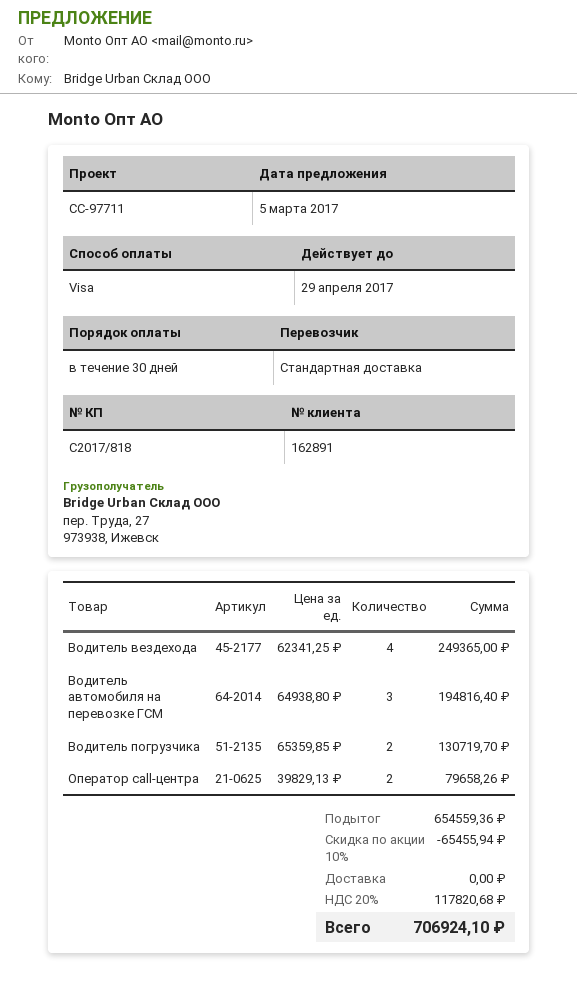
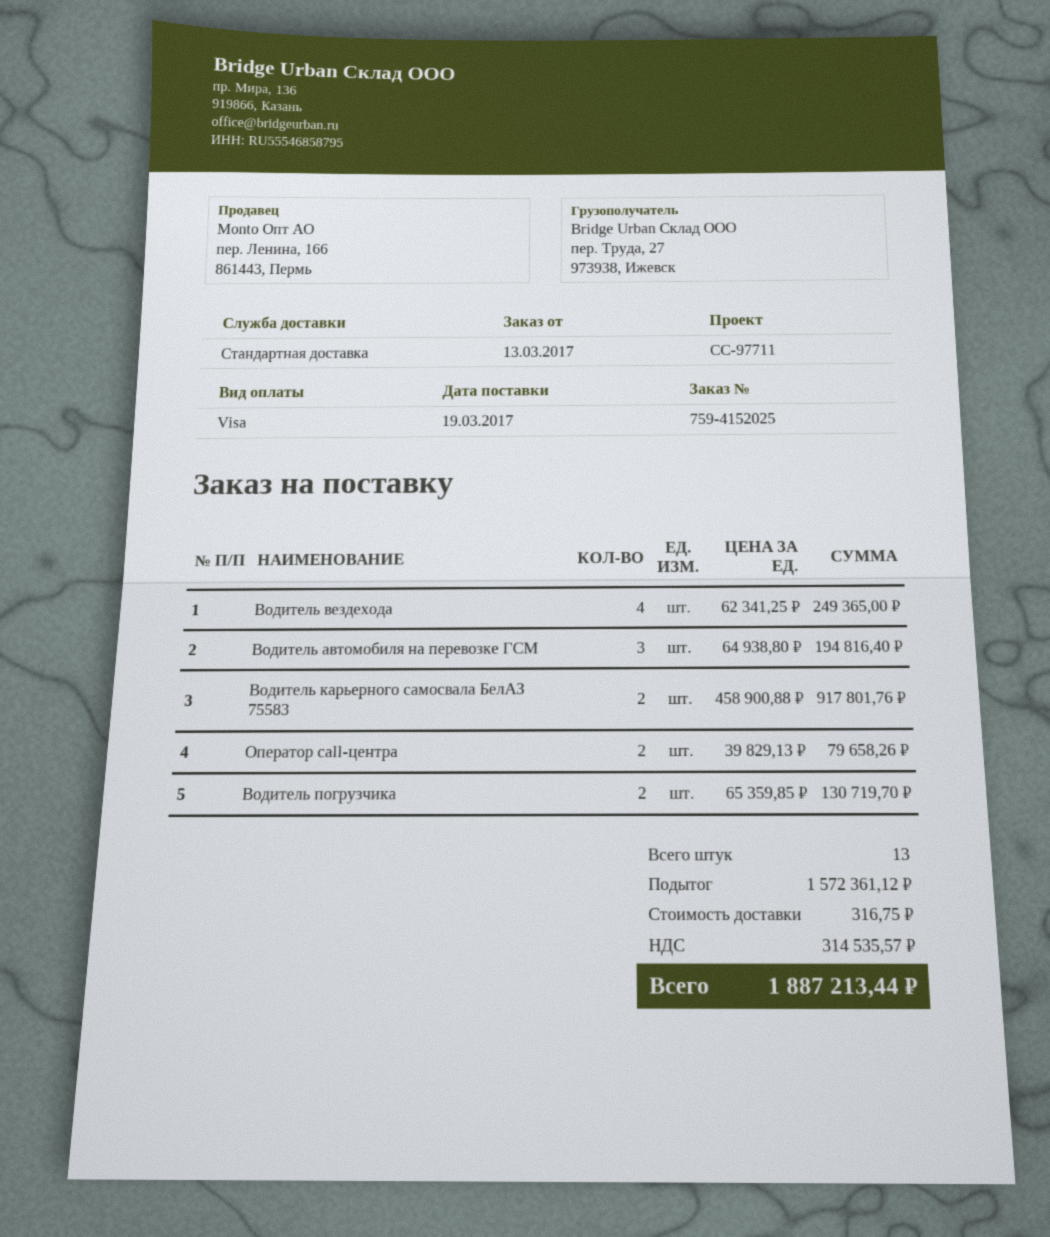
Водитель карьерного самосвала БелАЗ 75583: none -> 2 x 458900.88 = 917801.76
subtotal: 654559.36 -> 1572361.12
discount: 10% = 65455.94 -> none
shipping: 0.00 -> 316.75
tax: 117820.68 -> 314535.57
total: 706924.10 -> 1887213.44

